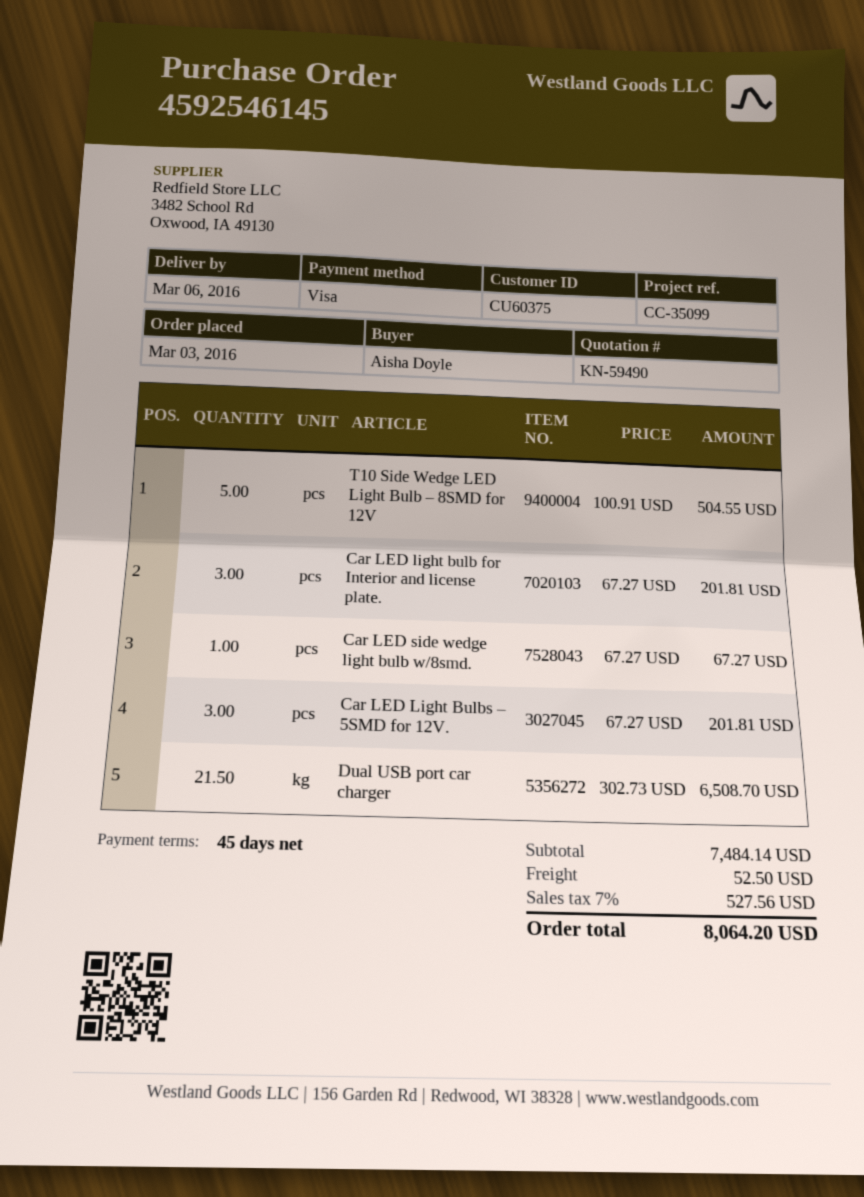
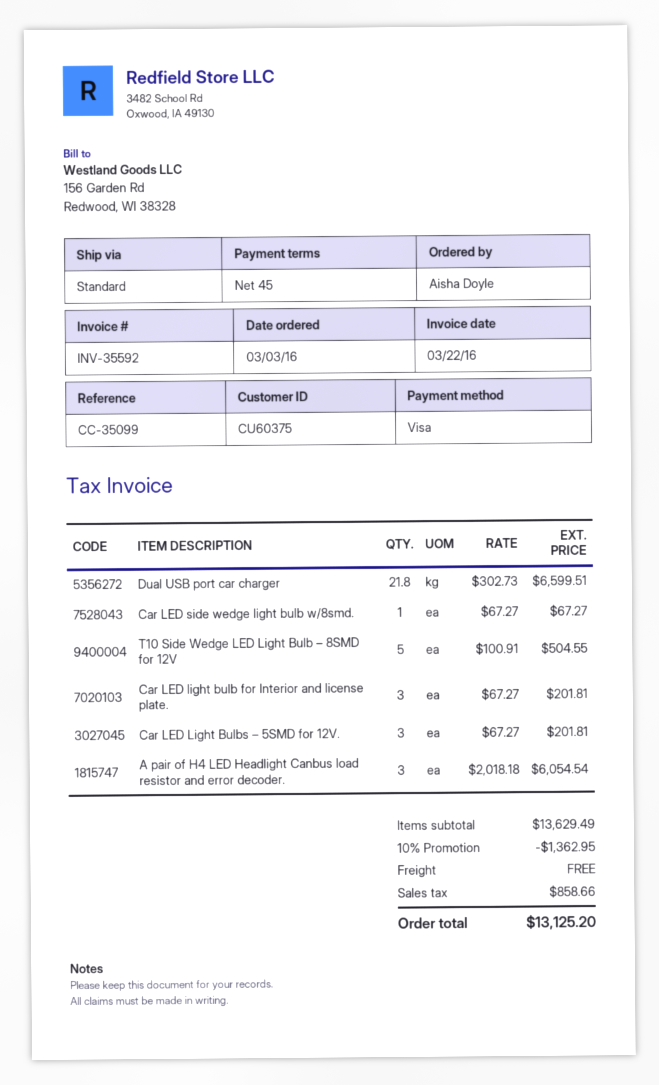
Dual USB port car charger: 21.5 x 302.73 = 6508.70 -> 21.8 x 302.73 = 6599.51
A pair of H4 LED Headlight Canbus load resistor and error decoder.: none -> 3 x 2018.18 = 6054.54
subtotal: 7484.14 -> 13629.49
discount: none -> 10% = 1362.95
shipping: 52.50 -> 0.00
tax: 527.56 -> 858.66
total: 8064.20 -> 13125.20

